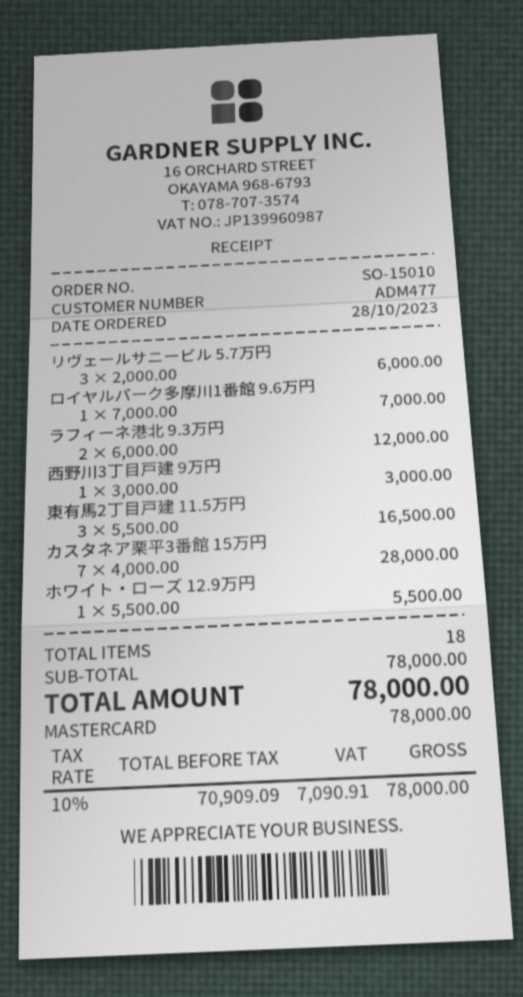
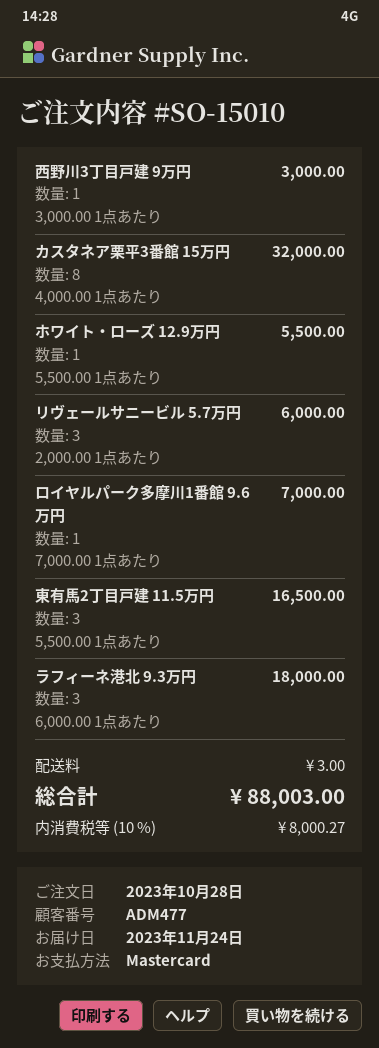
ラフィーネ港北 9.3万円: 2 x 6000.00 = 12000.00 -> 3 x 6000.00 = 18000.00
カスタネア栗平3番館 15万円: 7 x 4000.00 = 28000.00 -> 8 x 4000.00 = 32000.00
shipping: none -> 3.00
tax: 10% = 7090.91 -> 10% = 8000.27
total: 78000.00 -> 88003.00

